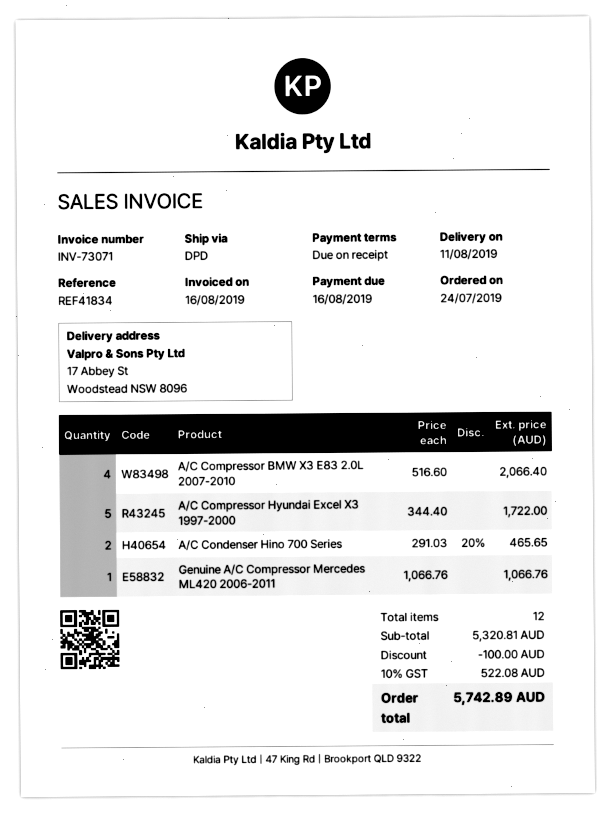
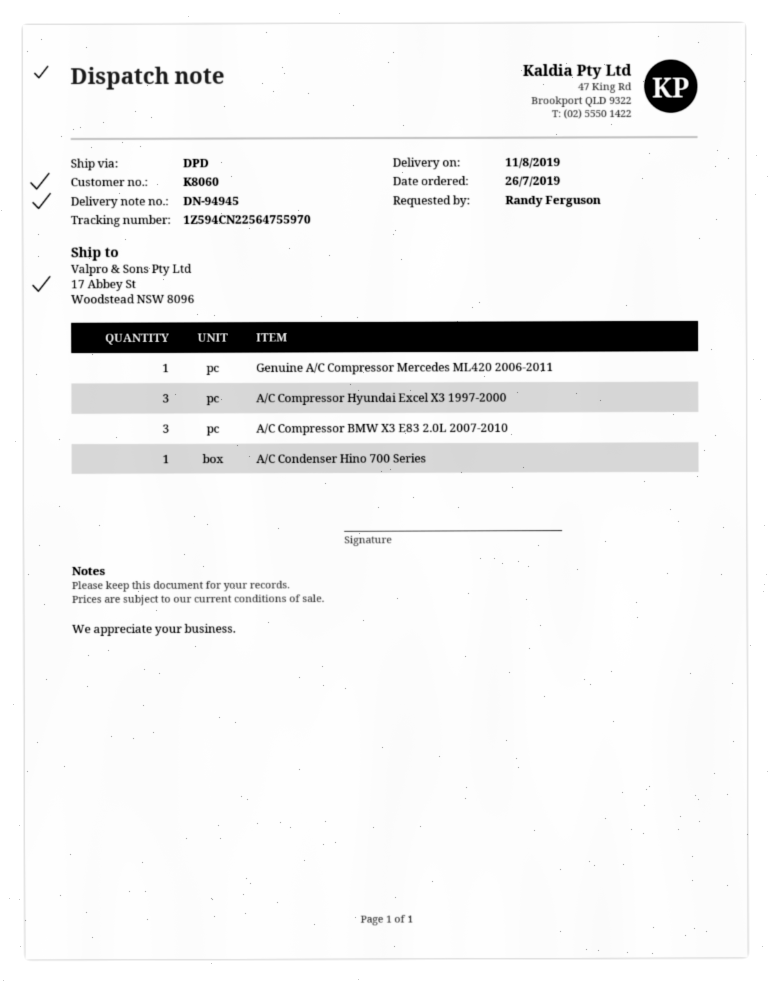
order date: 2019-07-24 -> 2019-07-26
A/C Compressor BMW X3 E83 2.0L 2007-2010: 4 -> 3
A/C Compressor Hyundai Excel X3 1997-2000: 5 -> 3
A/C Condenser Hino 700 Series: 2 -> 1

